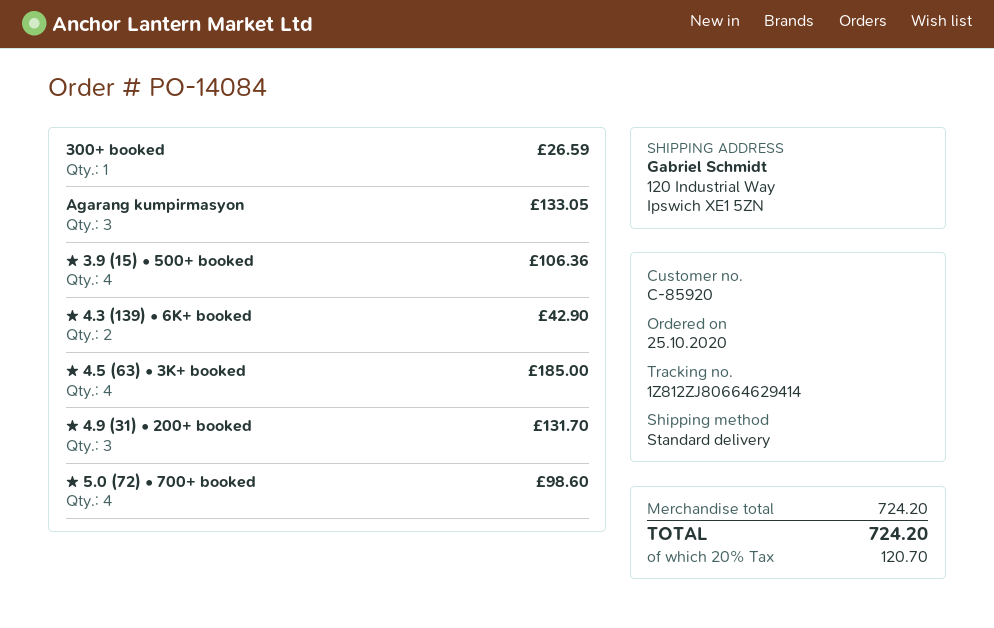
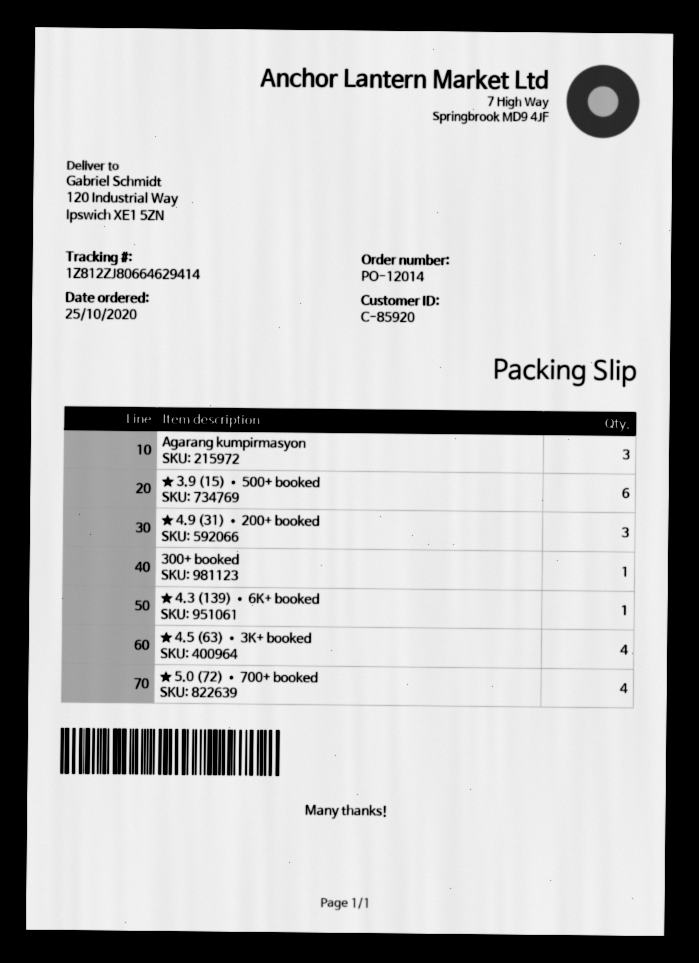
order number: PO-14084 -> PO-12014
★ 3.9 (15) • 500+ booked: 4 -> 6
★ 4.3 (139) • 6K+ booked: 2 -> 1

